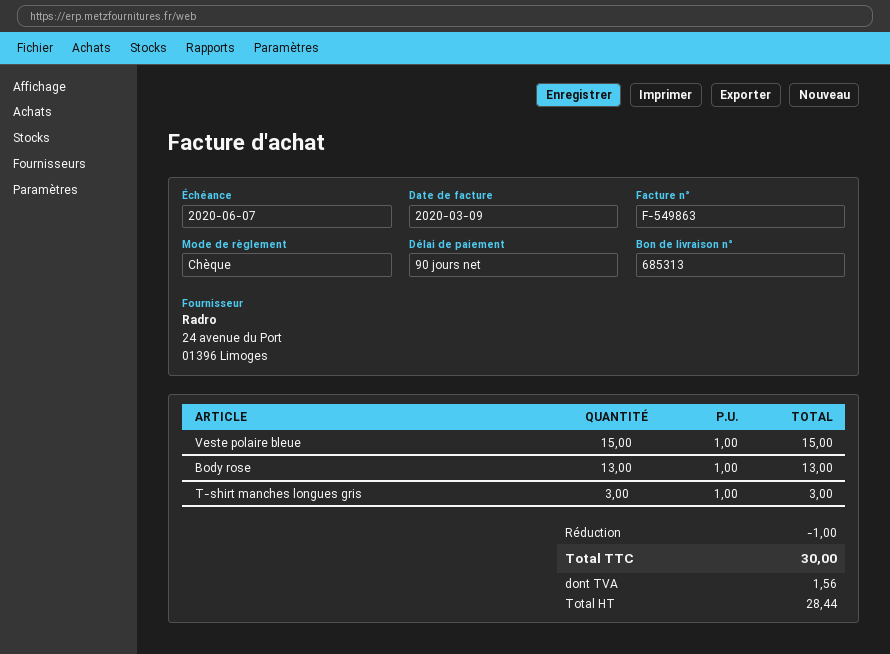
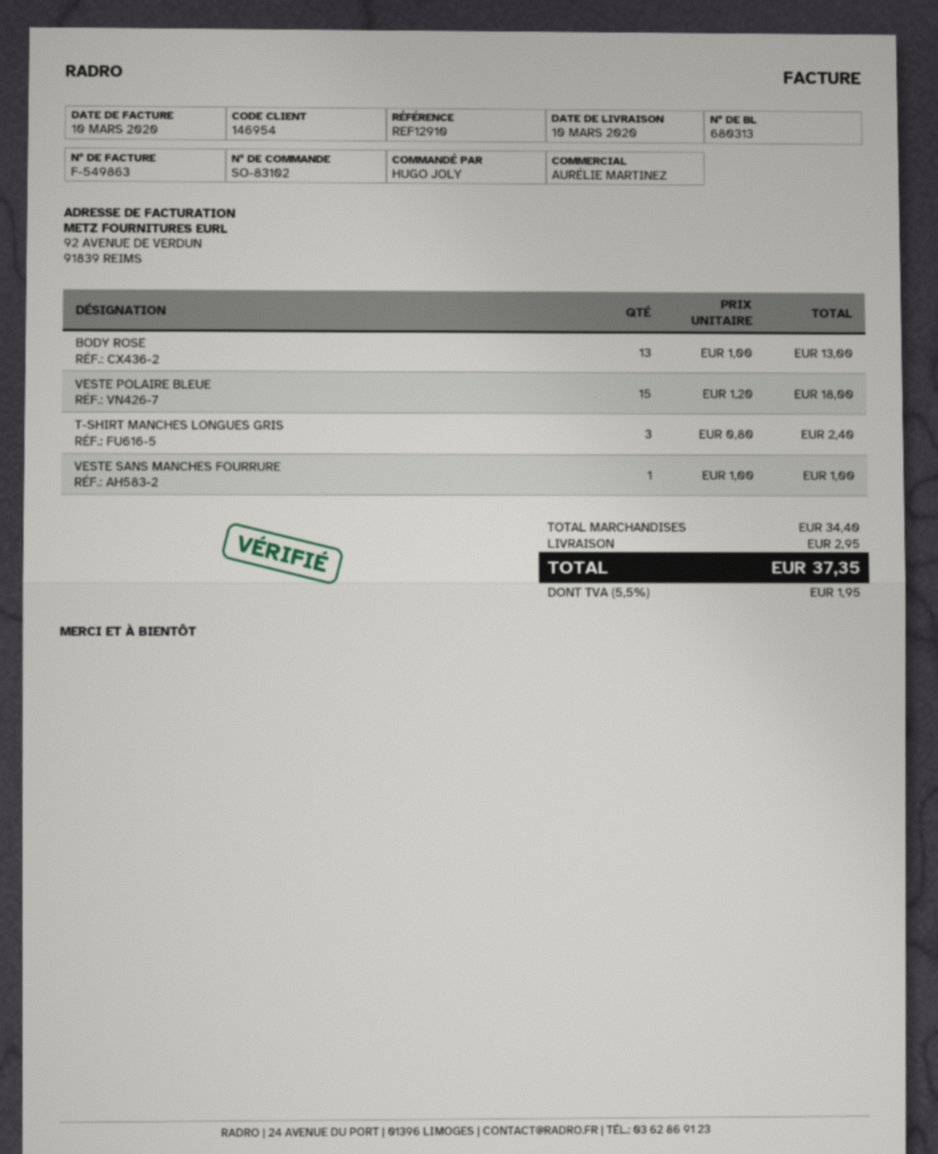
delivery note number: 685313 -> 680313
invoice date: 2020-03-09 -> 2020-03-10
Veste polaire bleue: 15 x 1.00 = 15.00 -> 15 x 1.20 = 18.00
T-shirt manches longues gris: 3 x 1.00 = 3.00 -> 3 x 0.80 = 2.40
VESTE SANS MANCHES FOURRURE: none -> 1 x 1.00 = 1.00
discount: 1.00 -> none
shipping: none -> 2.95
tax: 1.56 -> 1.95
total: 30.00 -> 37.35

